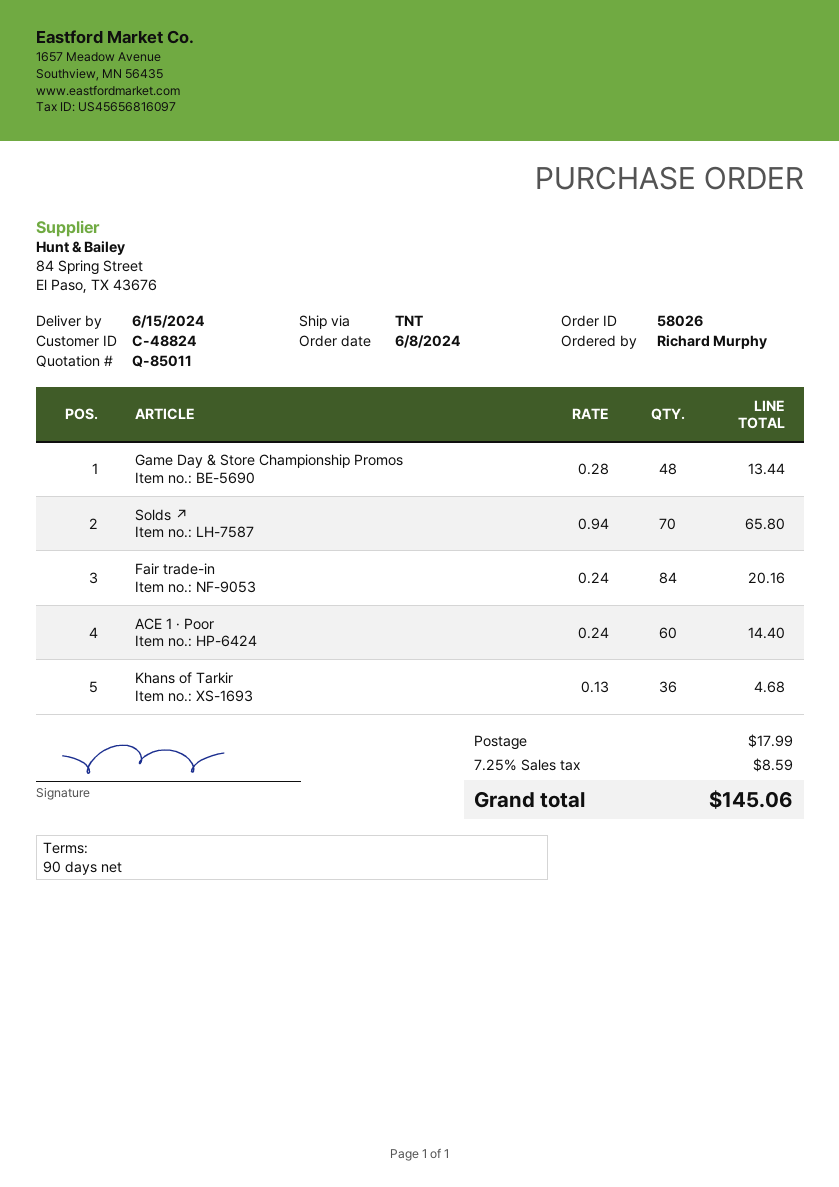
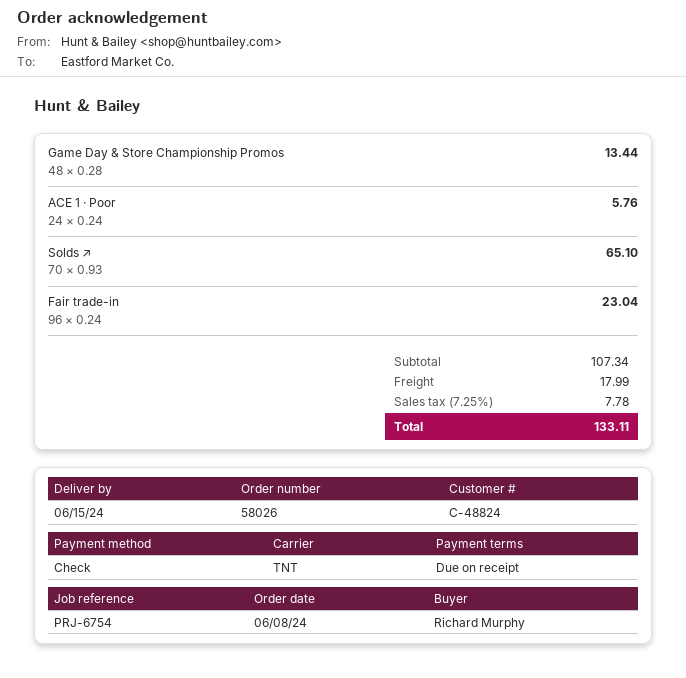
payment terms: 90 days -> on receipt
Solds ↗: 70 x 0.94 = 65.80 -> 70 x 0.93 = 65.10
Fair trade-in: 84 x 0.24 = 20.16 -> 96 x 0.24 = 23.04
ACE 1 · Poor: 60 x 0.24 = 14.40 -> 24 x 0.24 = 5.76
Khans of Tarkir: 36 x 0.13 = 4.68 -> none
tax: 7.25% = 8.59 -> 7.25% = 7.78
total: 145.06 -> 133.11

